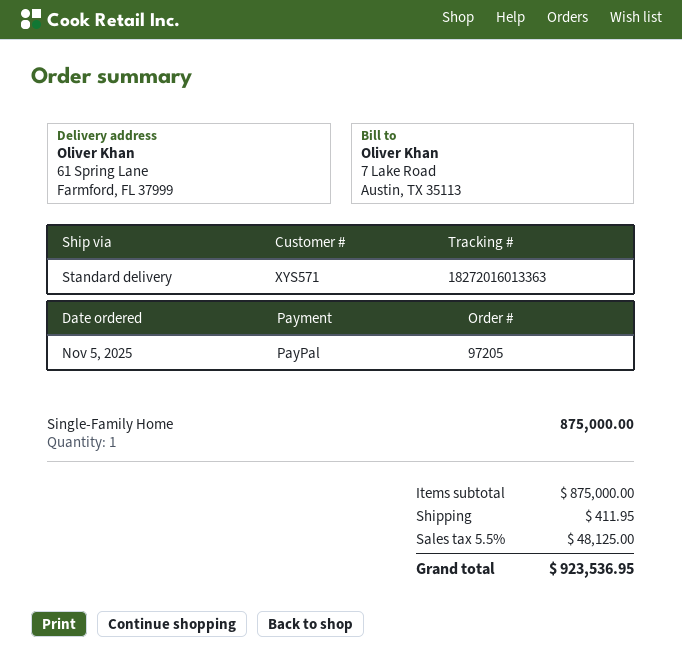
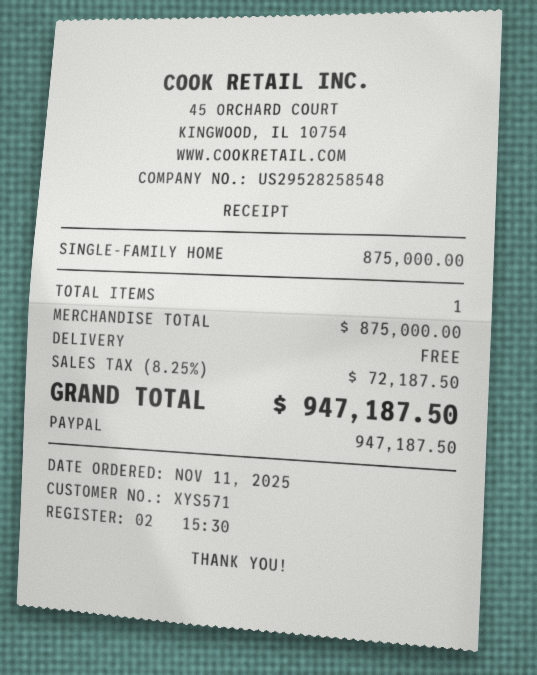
order date: 2025-11-05 -> 2025-11-11
shipping: 411.95 -> 0.00
tax: 5.5% = 48125.00 -> 8.25% = 72187.50
total: 923536.95 -> 947187.50

